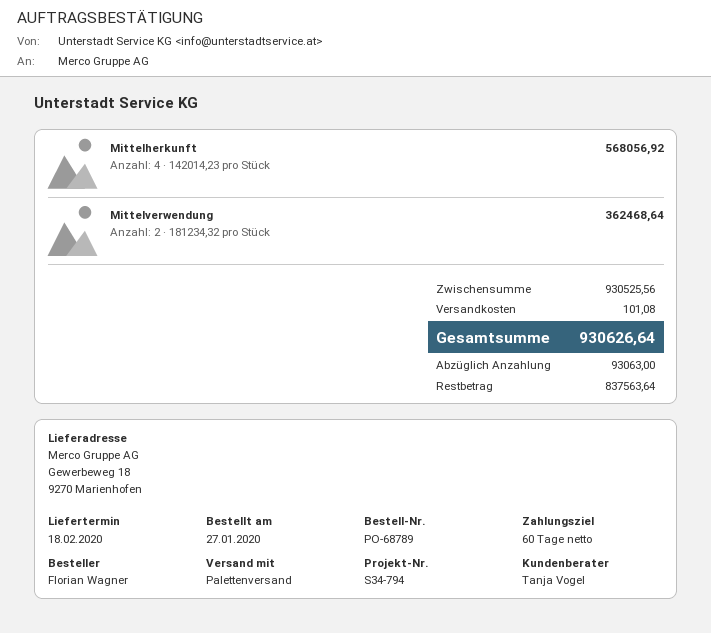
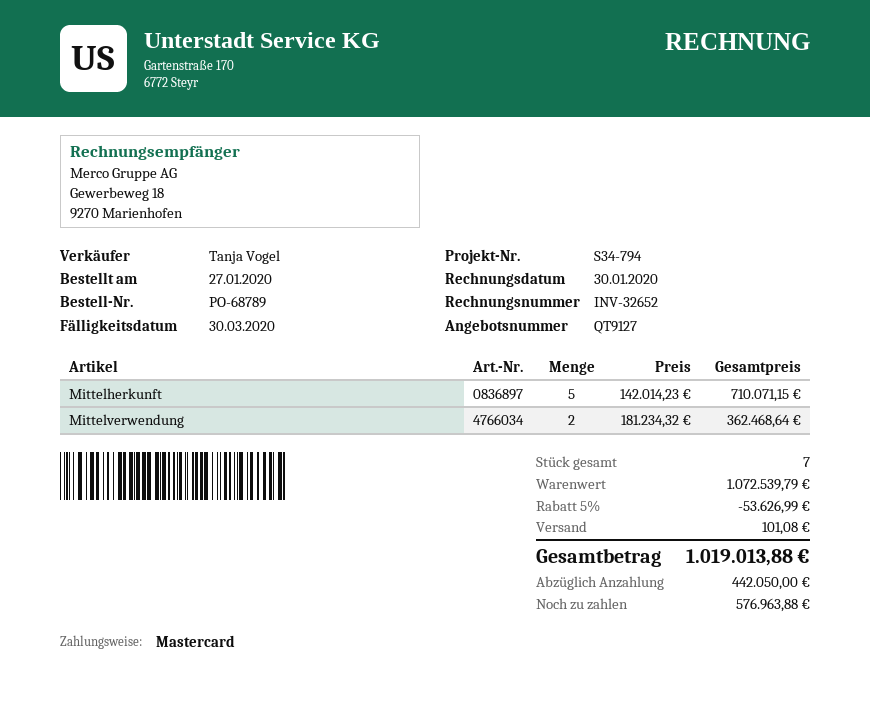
Mittelherkunft: 4 x 142014.23 = 568056.92 -> 5 x 142014.23 = 710071.15
subtotal: 930525.56 -> 1072539.79
discount: none -> 5% = 53626.99
total: 930626.64 -> 1019013.88
deposit: 93063.00 -> 442050.00
balance: 837563.64 -> 576963.88

